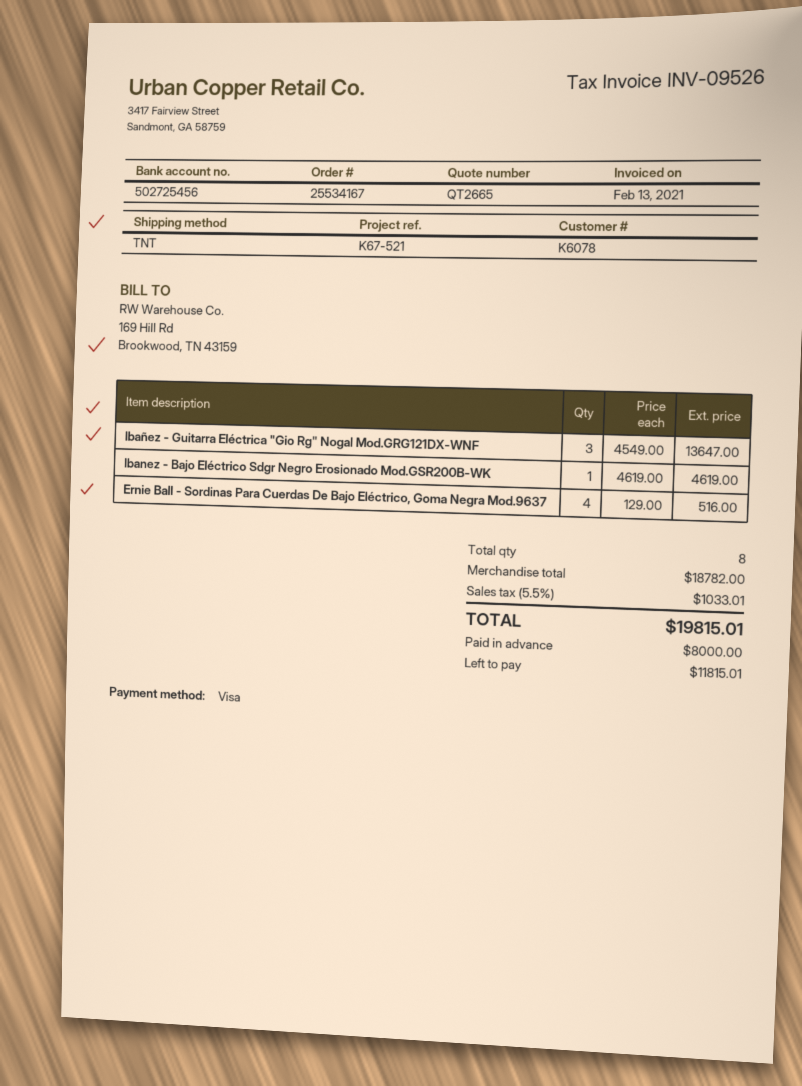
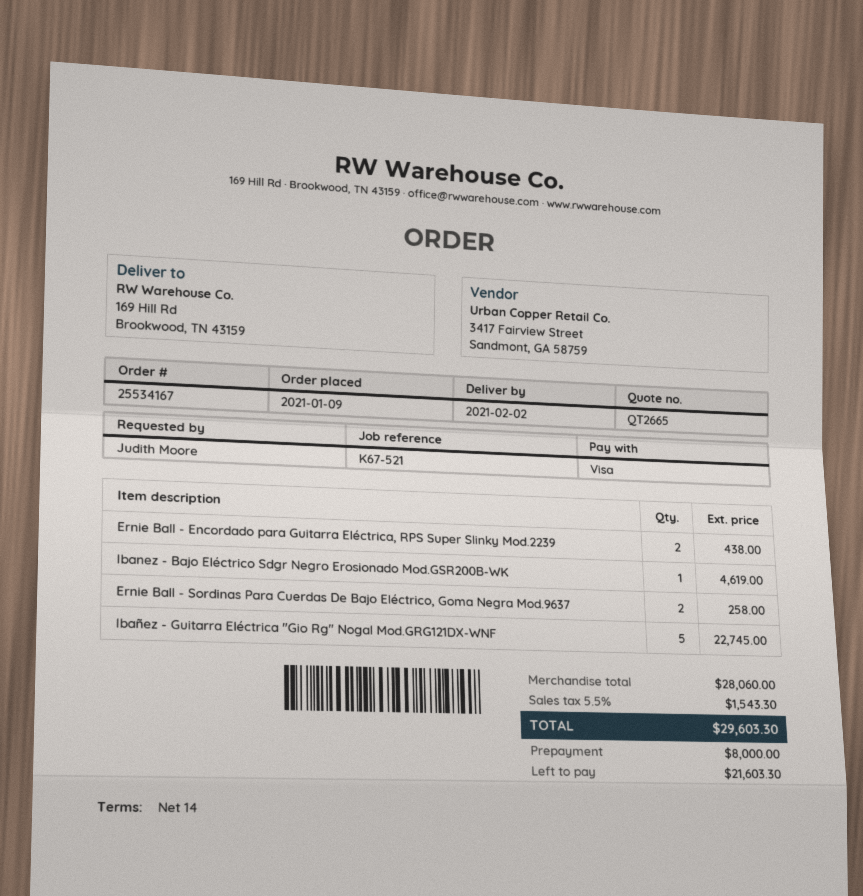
Ibañez - Guitarra Eléctrica "Gio Rg" Nogal Mod.GRG121DX-WNF: 3 for 13647.00 -> 5 for 22745.00
Ernie Ball - Sordinas Para Cuerdas De Bajo Eléctrico, Goma Negra Mod.9637: 4 for 516.00 -> 2 for 258.00
Ernie Ball - Encordado para Guitarra Eléctrica, RPS Super Slinky Mod.2239: none -> 2 for 438.00
subtotal: 18782.00 -> 28060.00
tax: 5.5% = 1033.01 -> 5.5% = 1543.30
total: 19815.01 -> 29603.30
balance: 11815.01 -> 21603.30

